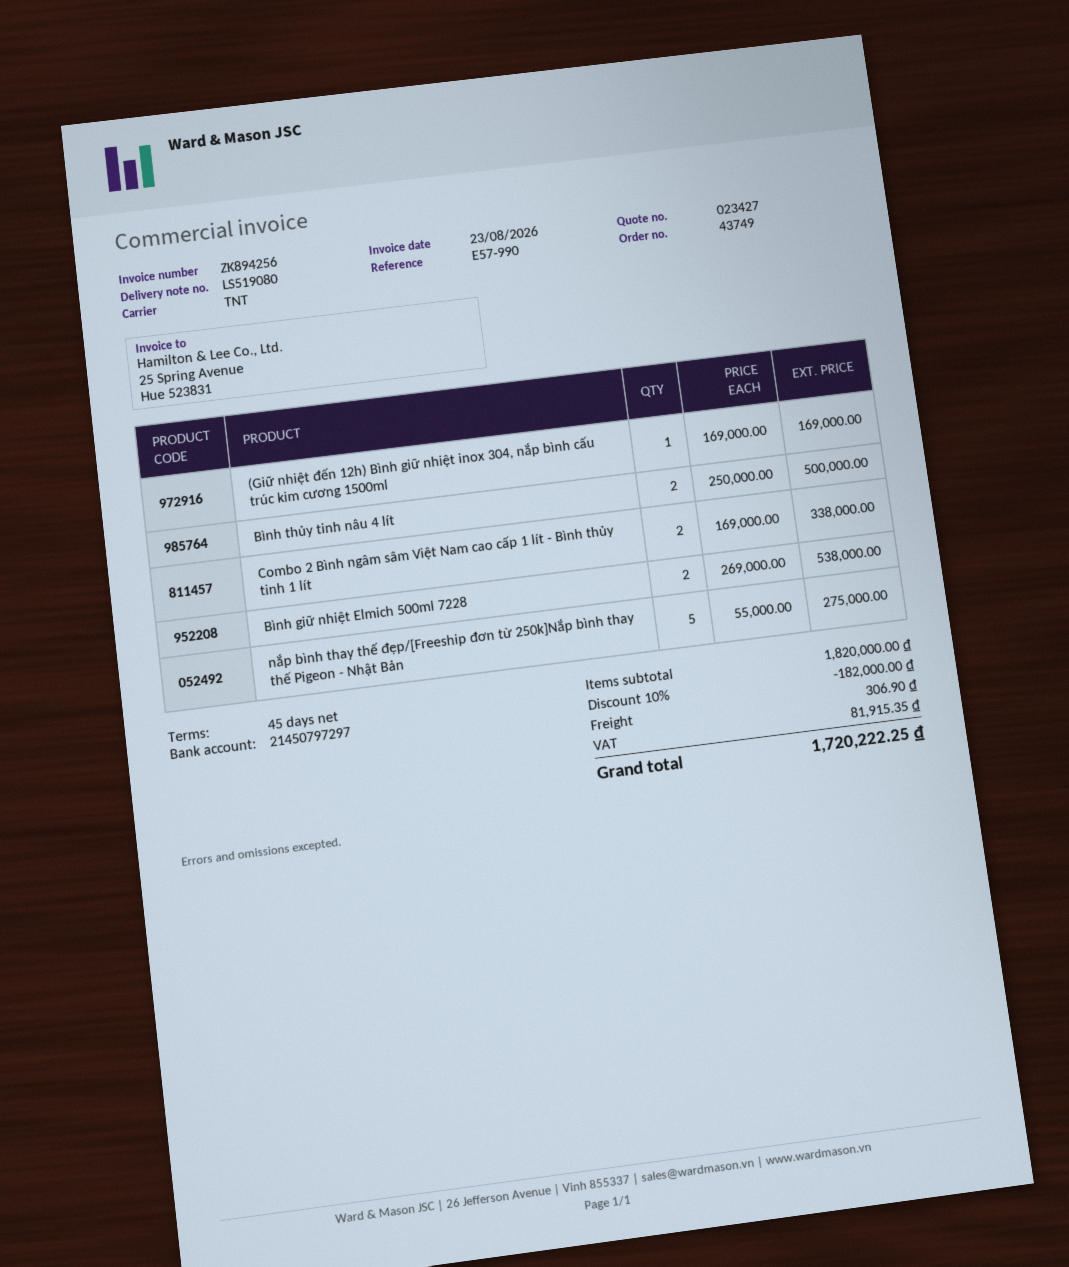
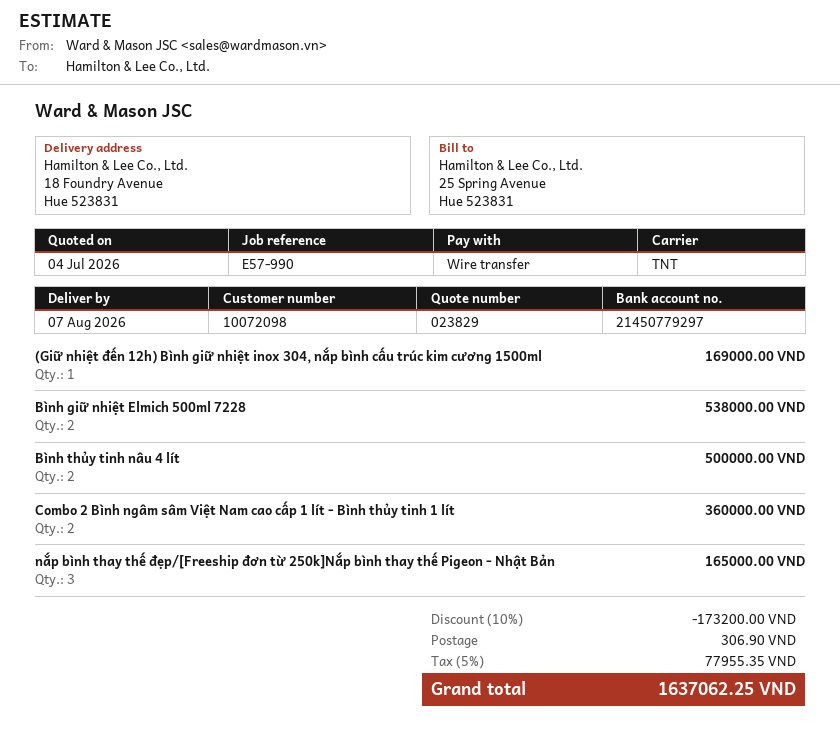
quote number: 023427 -> 023829
bank account: 21450797297 -> 21450779297
Combo 2 Bình ngâm sâm Việt Nam cao cấp 1 lít - Bình thủy tinh 1 lít: 2 for 338000.00 -> 2 for 360000.00
nắp bình thay thế đẹp/[Freeship đơn từ 250k]Nắp bình thay thế Pigeon - Nhật Bản: 5 for 275000.00 -> 3 for 165000.00
discount: 10% = 182000.00 -> 10% = 173200.00
tax: 81915.35 -> 77955.35
total: 1720222.25 -> 1637062.25

